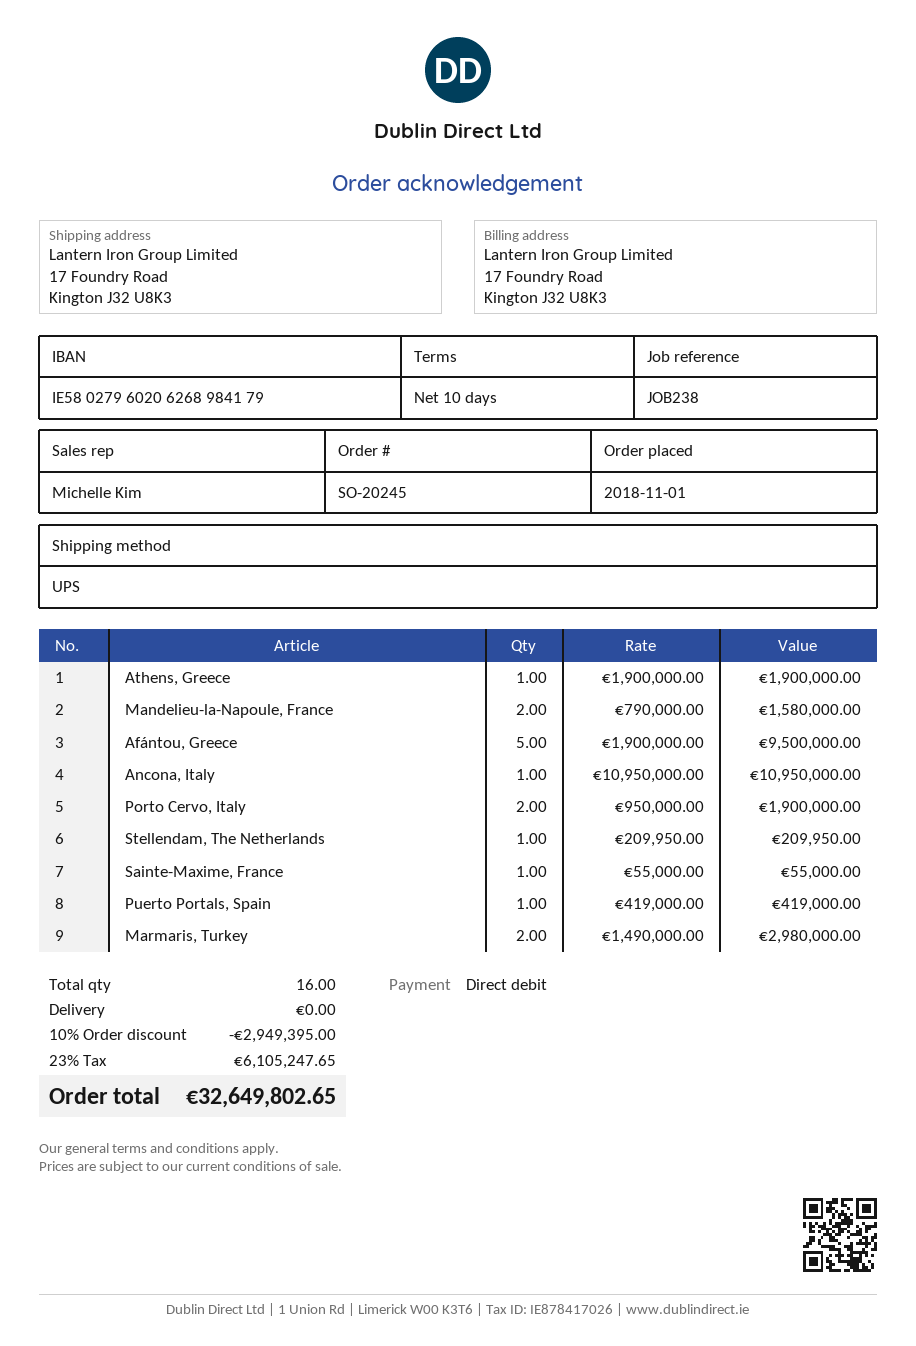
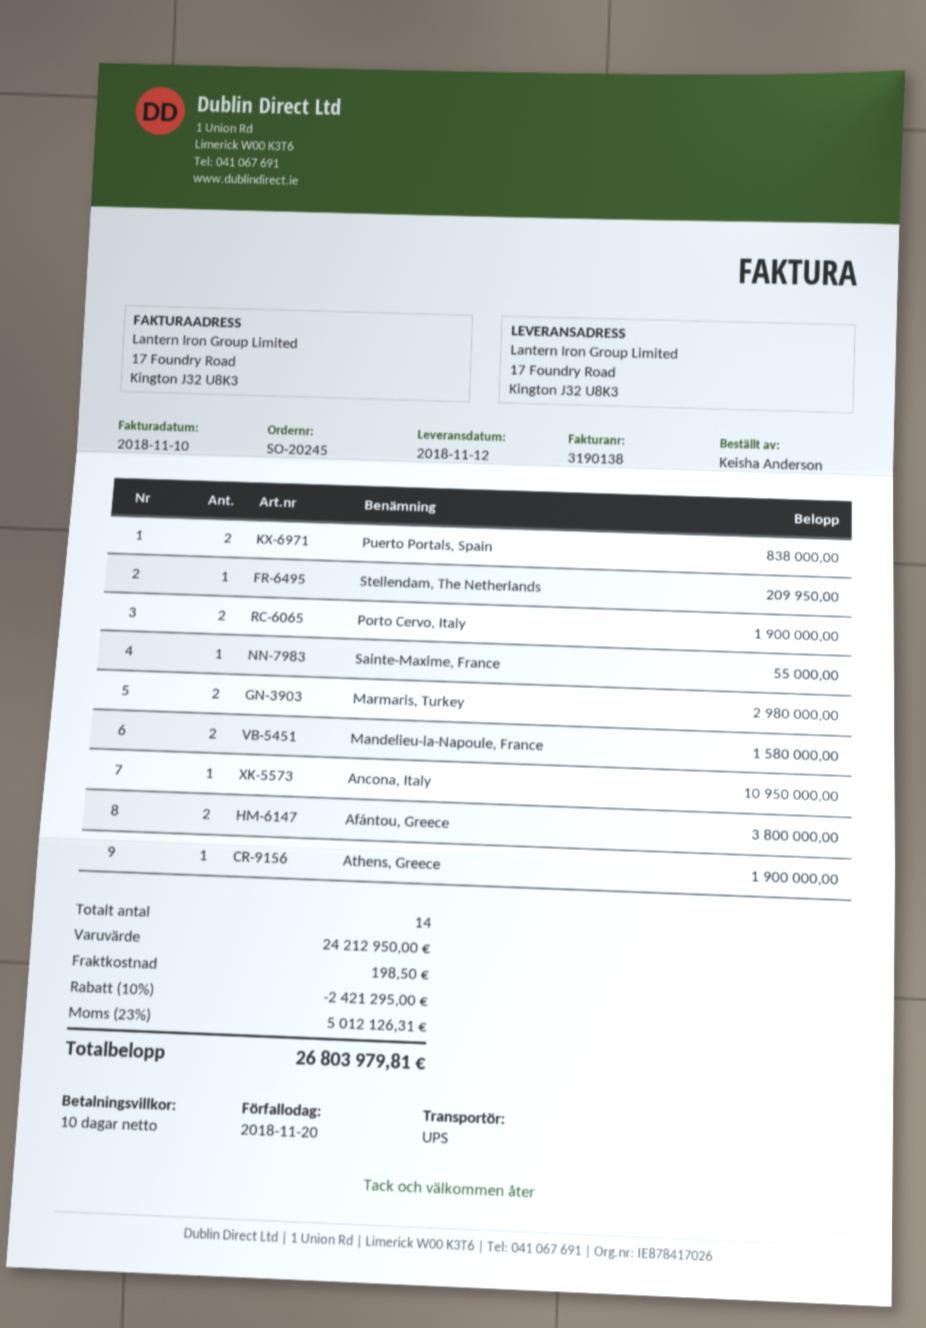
Afántou, Greece: 5 for 9500000.00 -> 2 for 3800000.00
Puerto Portals, Spain: 1 for 419000.00 -> 2 for 838000.00
total quantity: 16 -> 14
discount: 10% = 2949395.00 -> 10% = 2421295.00
shipping: 0.00 -> 198.50
tax: 23% = 6105247.65 -> 23% = 5012126.31
total: 32649802.65 -> 26803979.81

